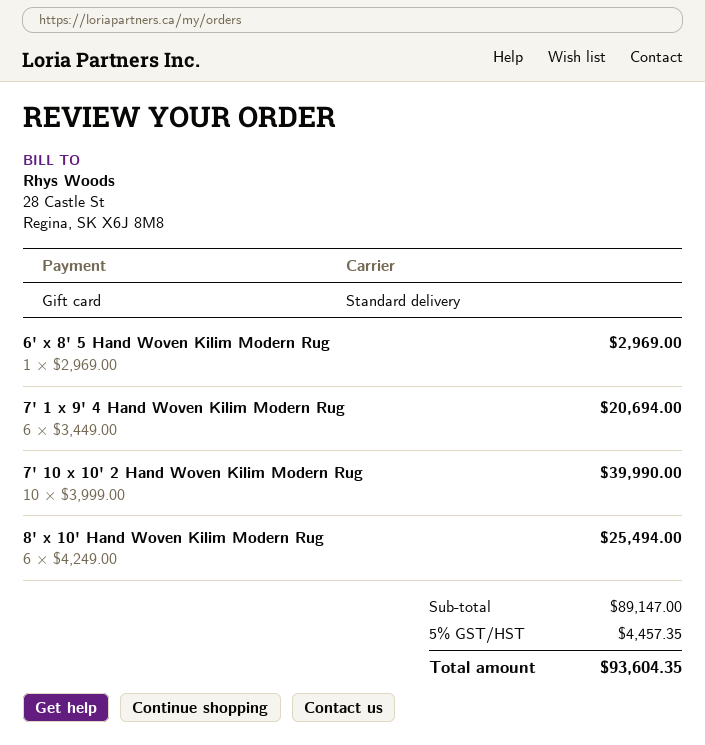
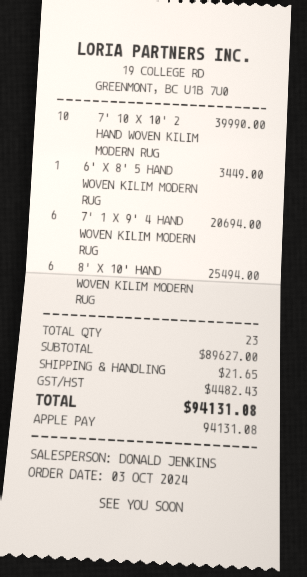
payment method: gift card -> Apple Pay
6' x 8' 5 Hand Woven Kilim Modern Rug: 1 for 2969.00 -> 1 for 3449.00
subtotal: 89147.00 -> 89627.00
shipping: none -> 21.65
tax: 4457.35 -> 4482.43
total: 93604.35 -> 94131.08

